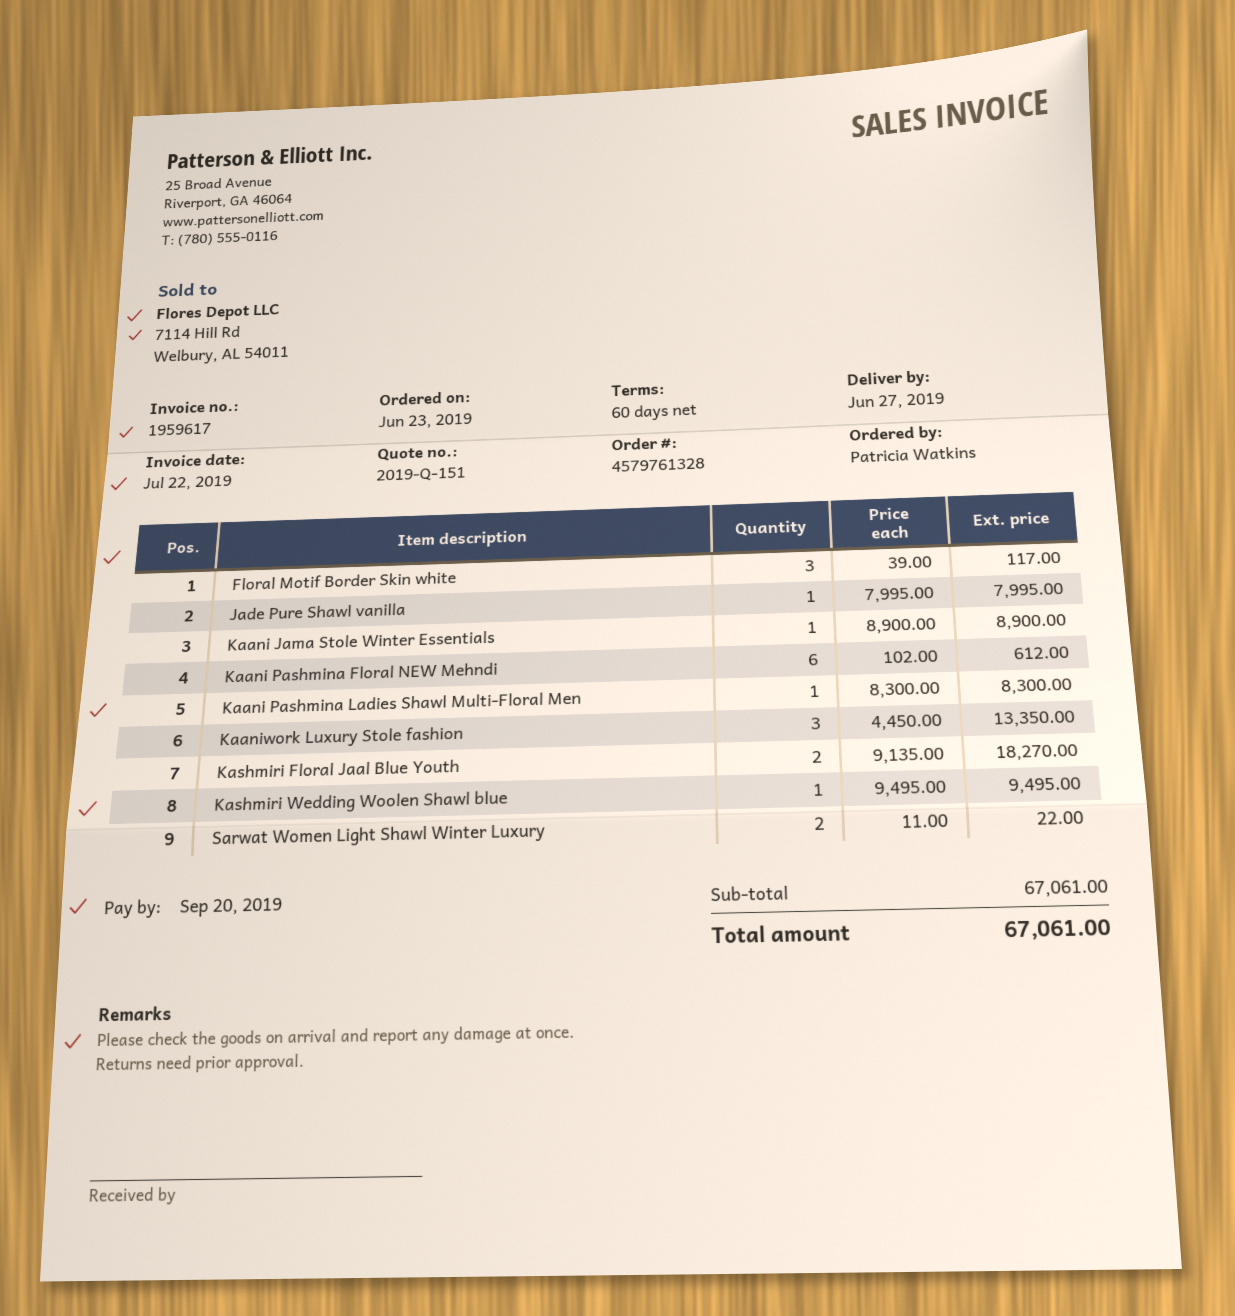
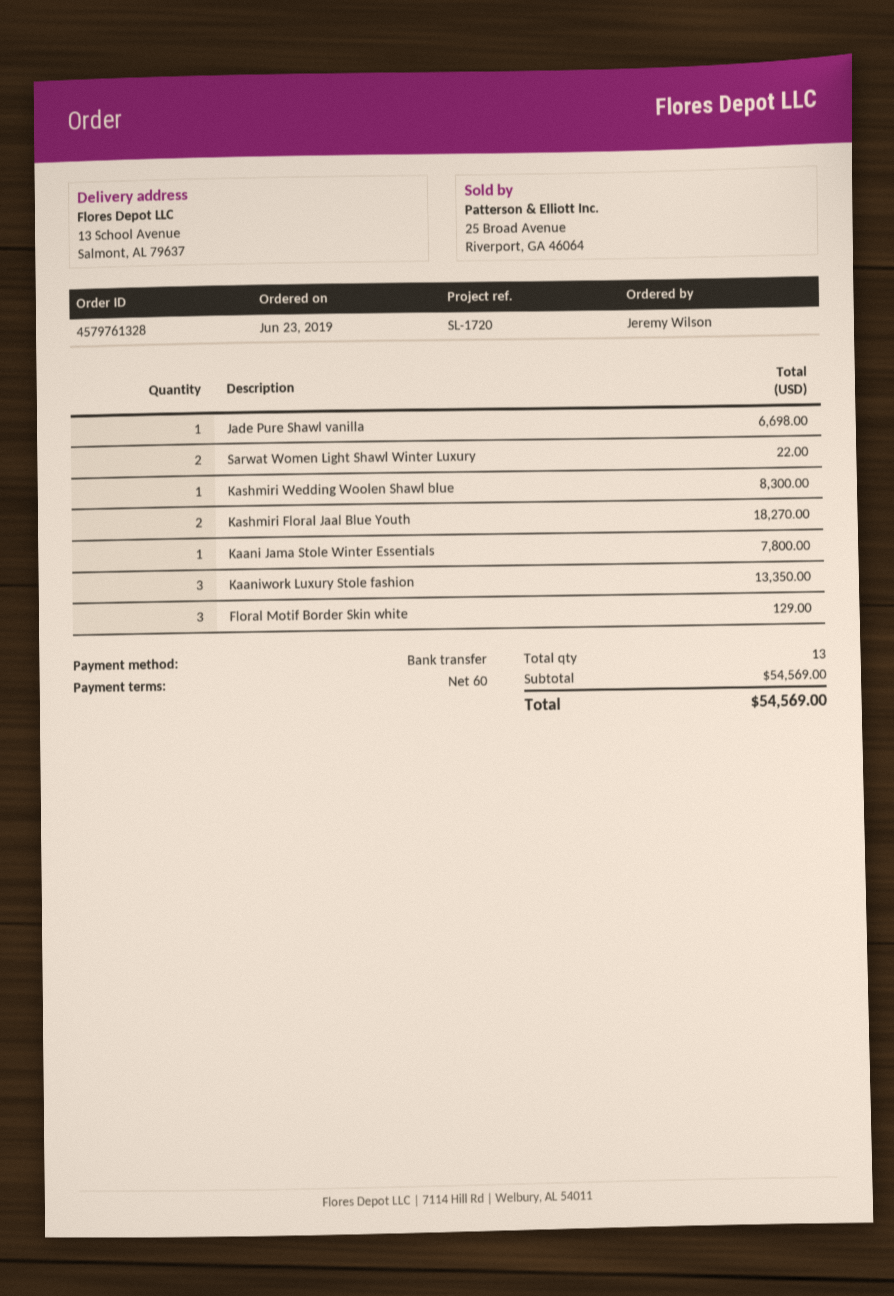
ordered by: Patricia Watkins -> Jeremy Wilson
Floral Motif Border Skin white: 3 for 117.00 -> 3 for 129.00
Jade Pure Shawl vanilla: 1 for 7995.00 -> 1 for 6698.00
Kaani Jama Stole Winter Essentials: 1 for 8900.00 -> 1 for 7800.00
Kaani Pashmina Floral NEW Mehndi: 6 for 612.00 -> none
Kaani Pashmina Ladies Shawl Multi-Floral Men: 1 for 8300.00 -> none
Kashmiri Wedding Woolen Shawl blue: 1 for 9495.00 -> 1 for 8300.00
subtotal: 67061.00 -> 54569.00
total: 67061.00 -> 54569.00

